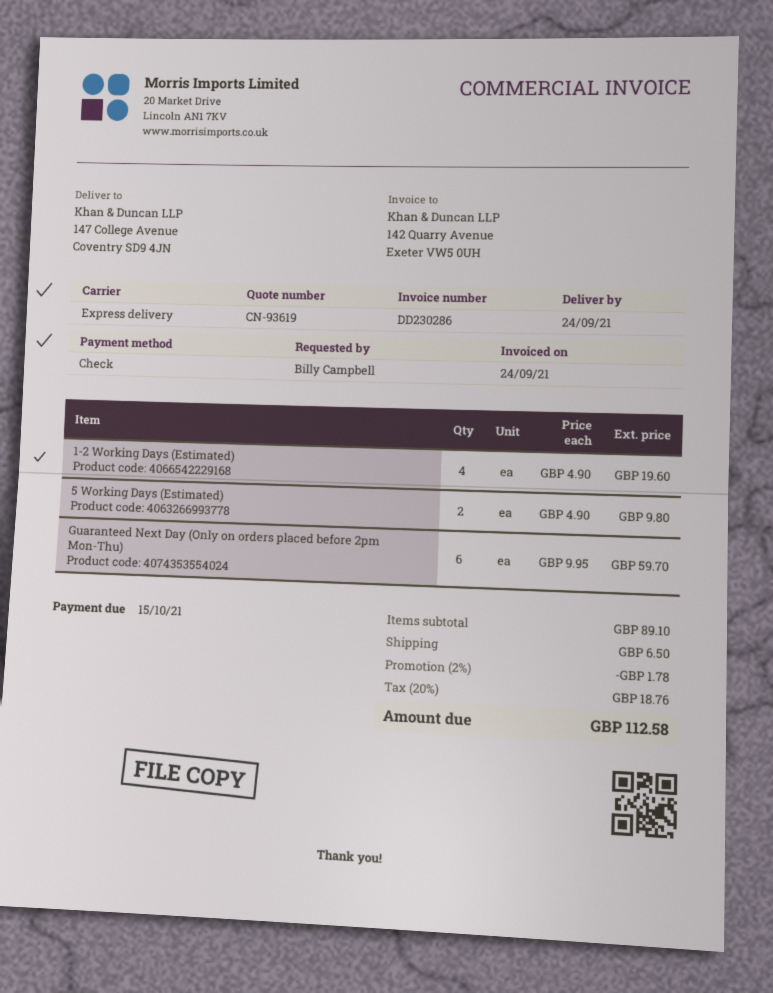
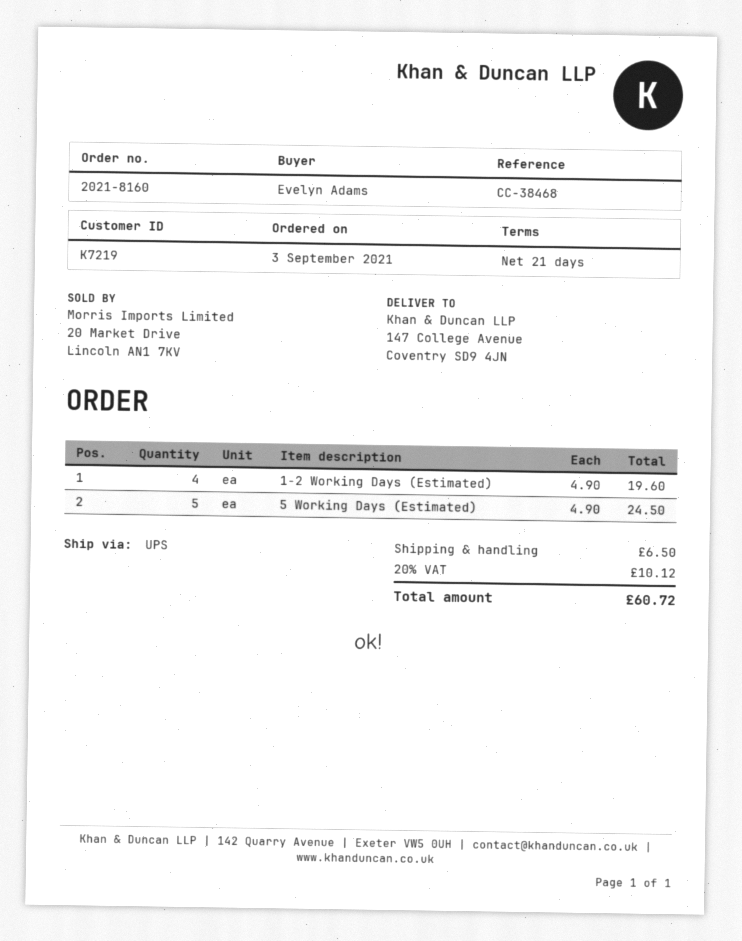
ordered by: Billy Campbell -> Evelyn Adams
shipping method: express -> UPS
5 Working Days (Estimated): 2 x 4.90 = 9.80 -> 5 x 4.90 = 24.50
Guaranteed Next Day (Only on orders placed before 2pm Mon-Thu): 6 x 9.95 = 59.70 -> none
discount: 2% = 1.78 -> none
tax: 20% = 18.76 -> 20% = 10.12
total: 112.58 -> 60.72

